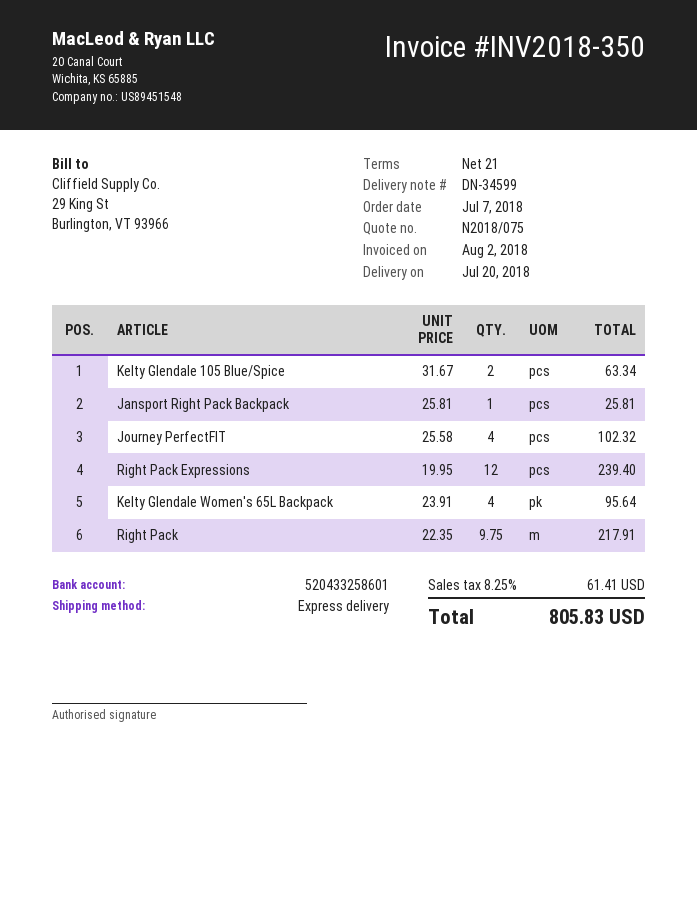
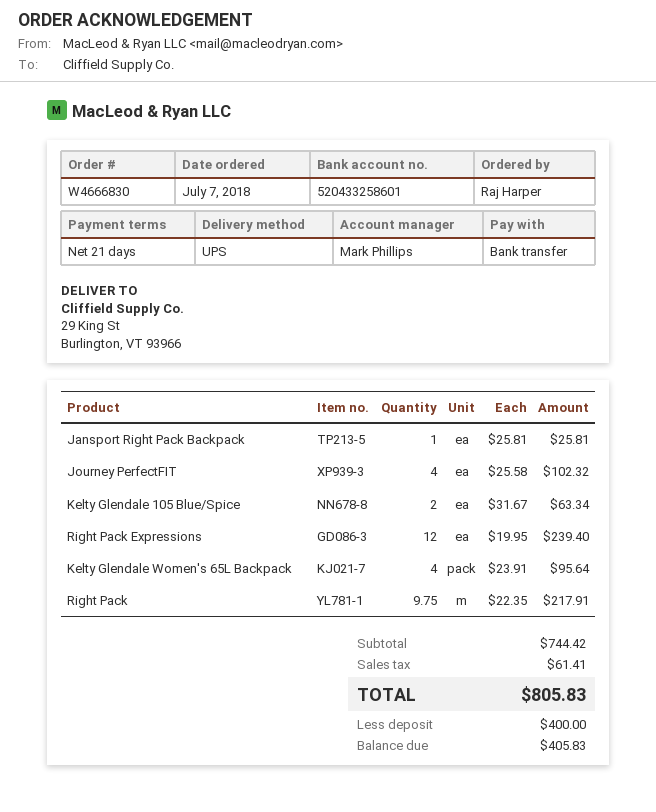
shipping method: express -> UPS

